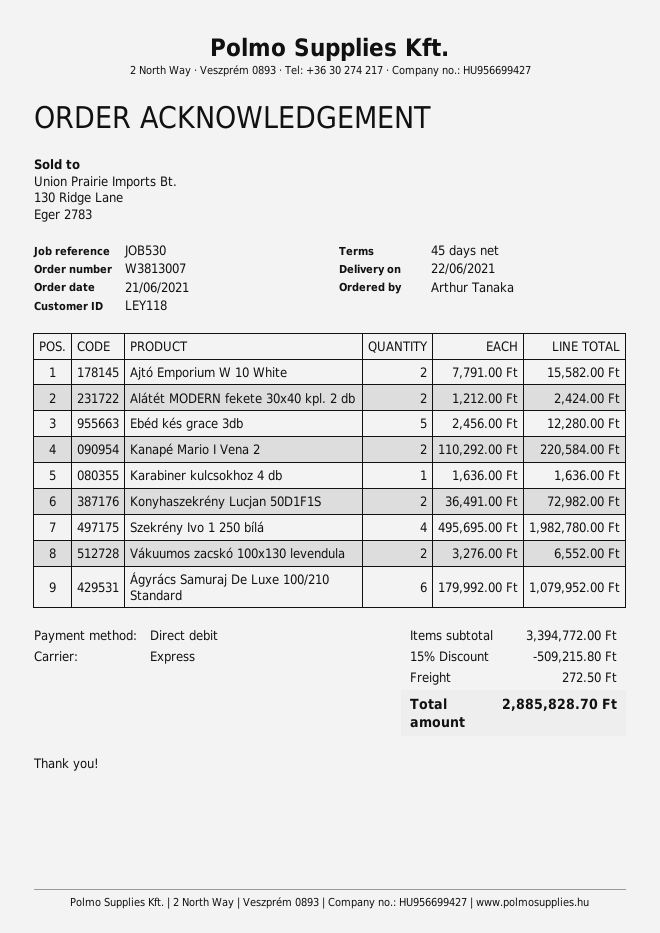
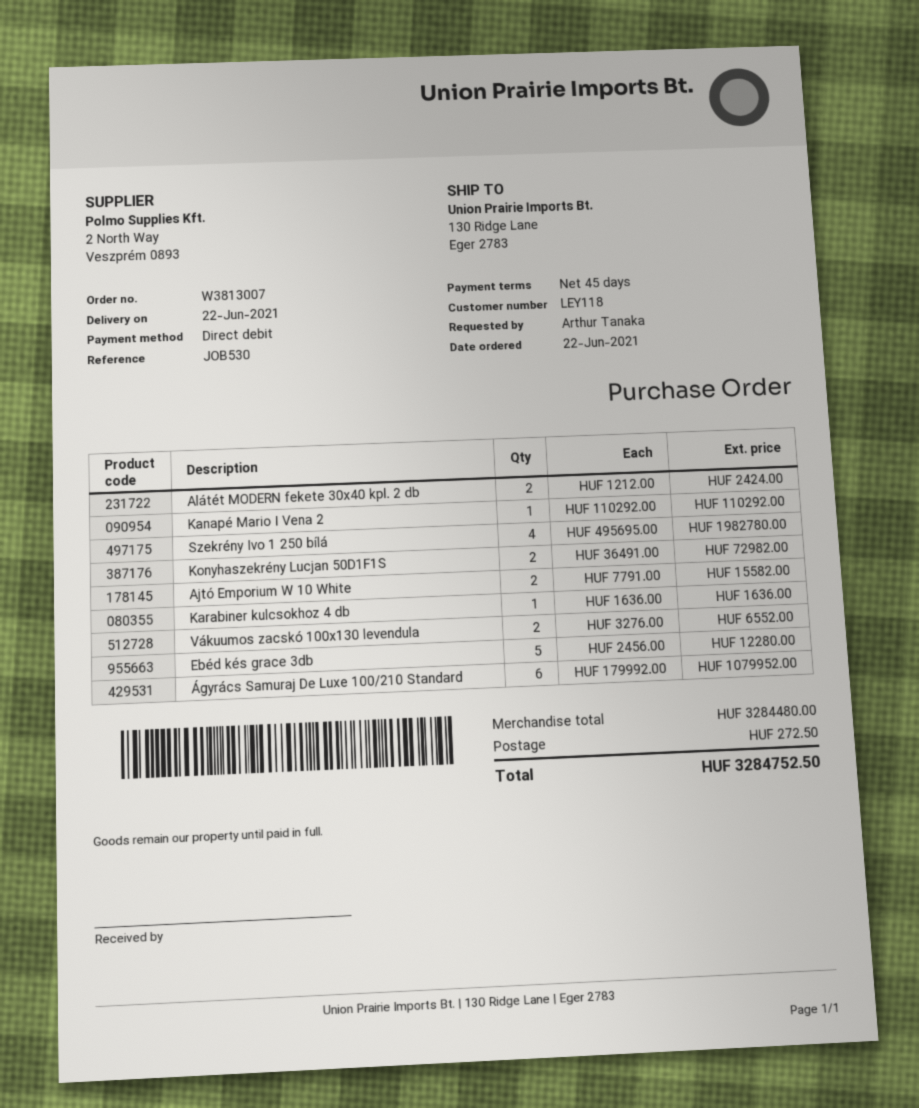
order date: 2021-06-21 -> 2021-06-22
Kanapé Mario I Vena 2: 2 x 110292.00 = 220584.00 -> 1 x 110292.00 = 110292.00
subtotal: 3394772.00 -> 3284480.00
discount: 15% = 509215.80 -> none
total: 2885828.70 -> 3284752.50

